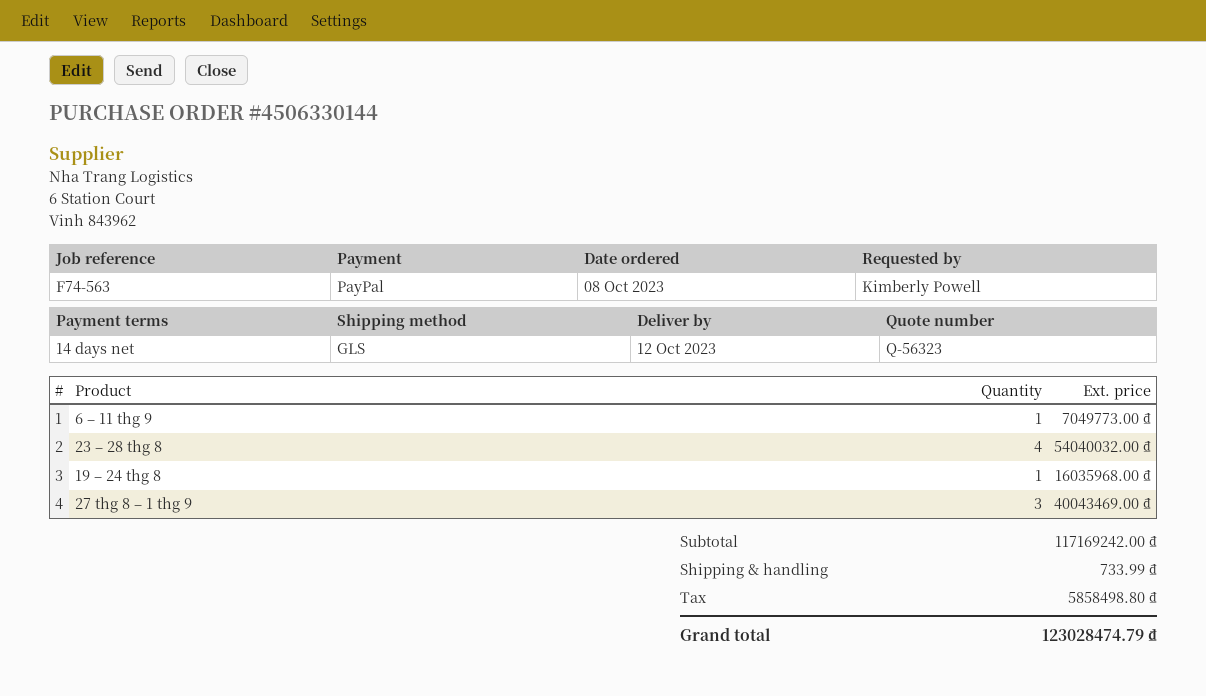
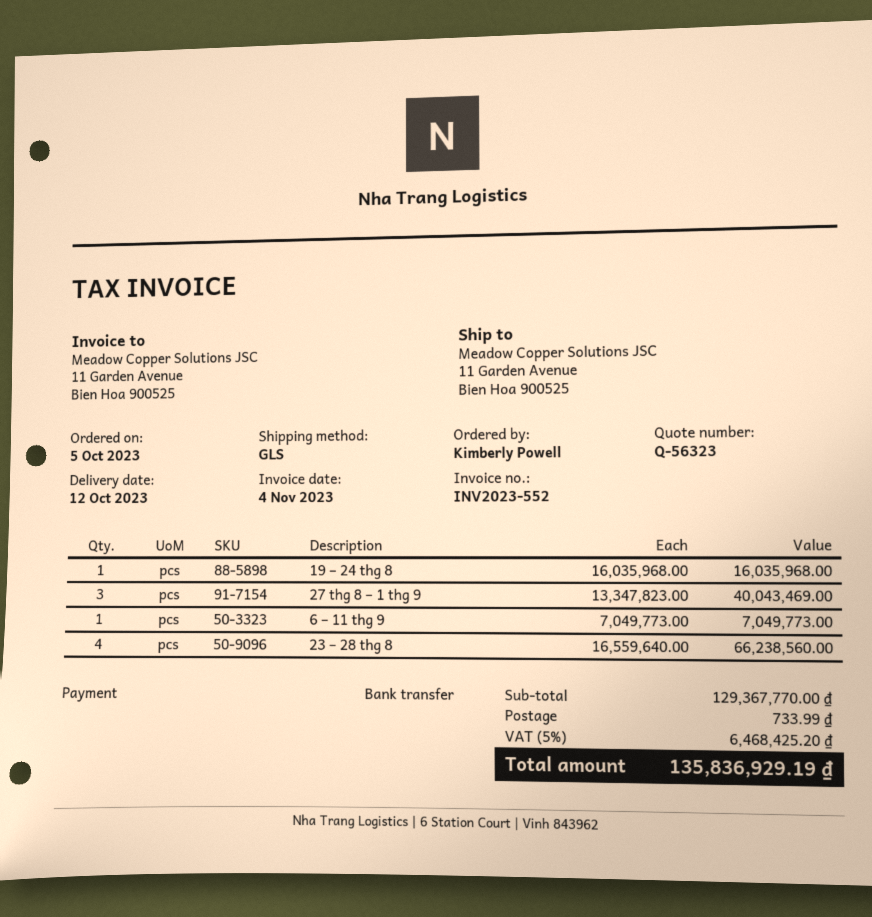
order date: 2023-10-08 -> 2023-10-05
payment method: PayPal -> bank transfer
23 – 28 thg 8: 4 for 54040032.00 -> 4 for 66238560.00
subtotal: 117169242.00 -> 129367770.00
tax: 5858498.80 -> 6468425.20
total: 123028474.79 -> 135836929.19

